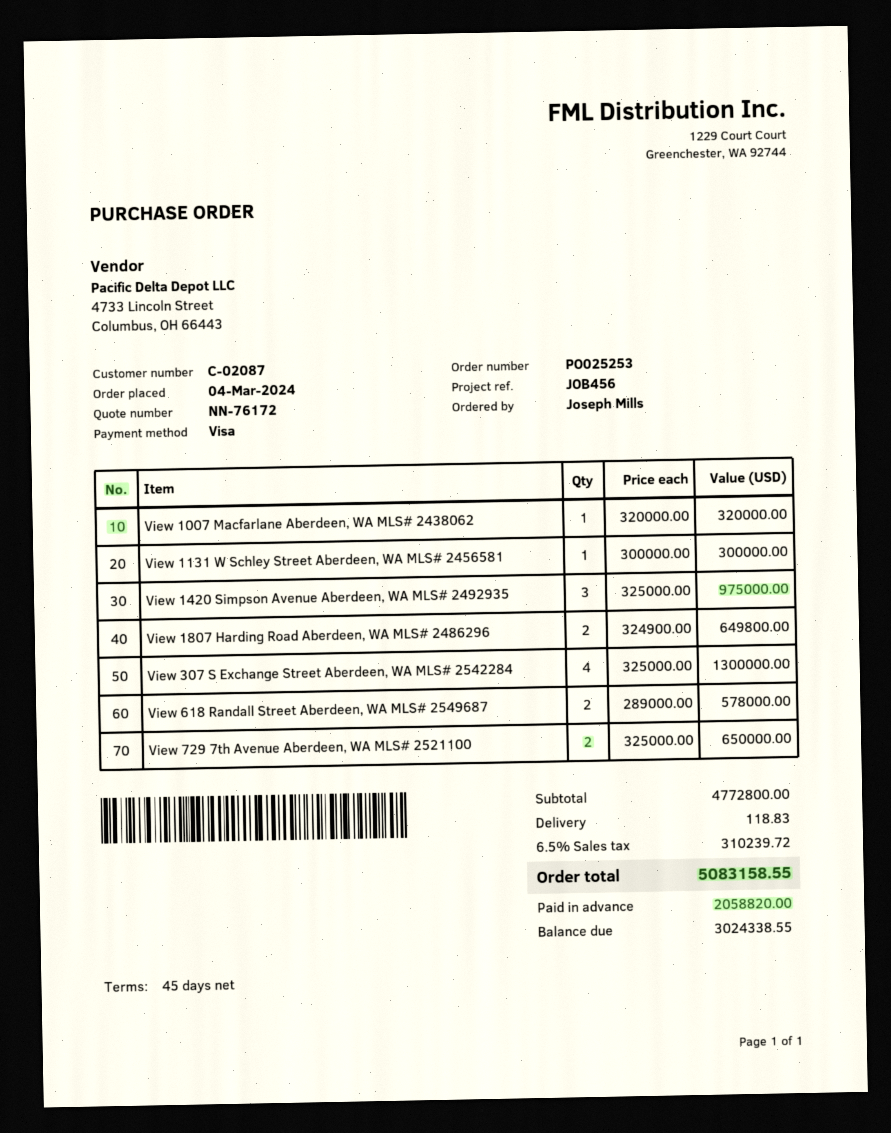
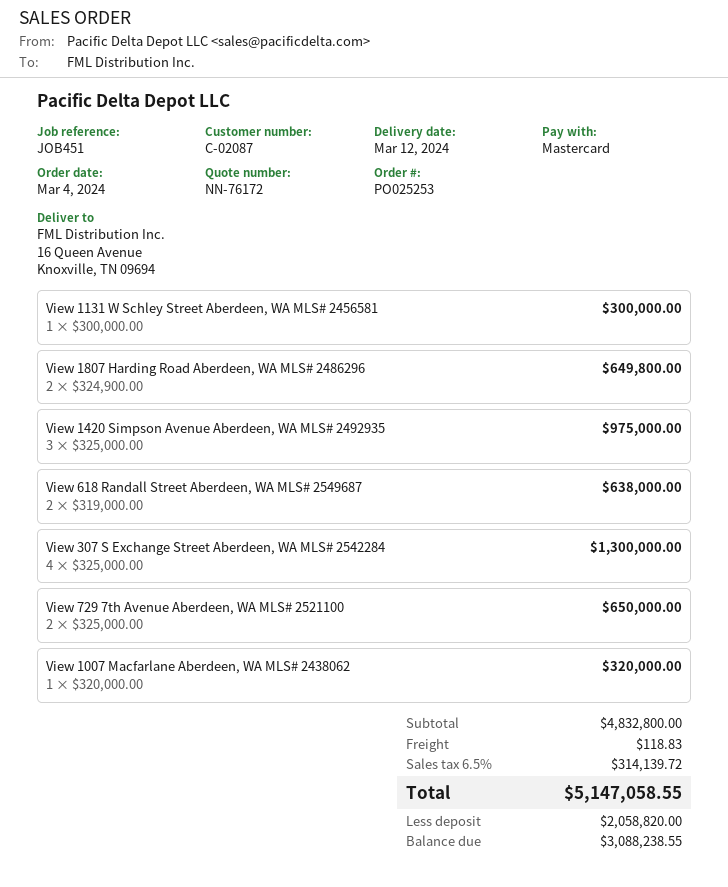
reference: JOB456 -> JOB451
payment method: Visa -> Mastercard
View 618 Randall Street Aberdeen, WA MLS# 2549687: 2 x 289000.00 = 578000.00 -> 2 x 319000.00 = 638000.00
subtotal: 4772800.00 -> 4832800.00
tax: 6.5% = 310239.72 -> 6.5% = 314139.72
total: 5083158.55 -> 5147058.55
balance: 3024338.55 -> 3088238.55

